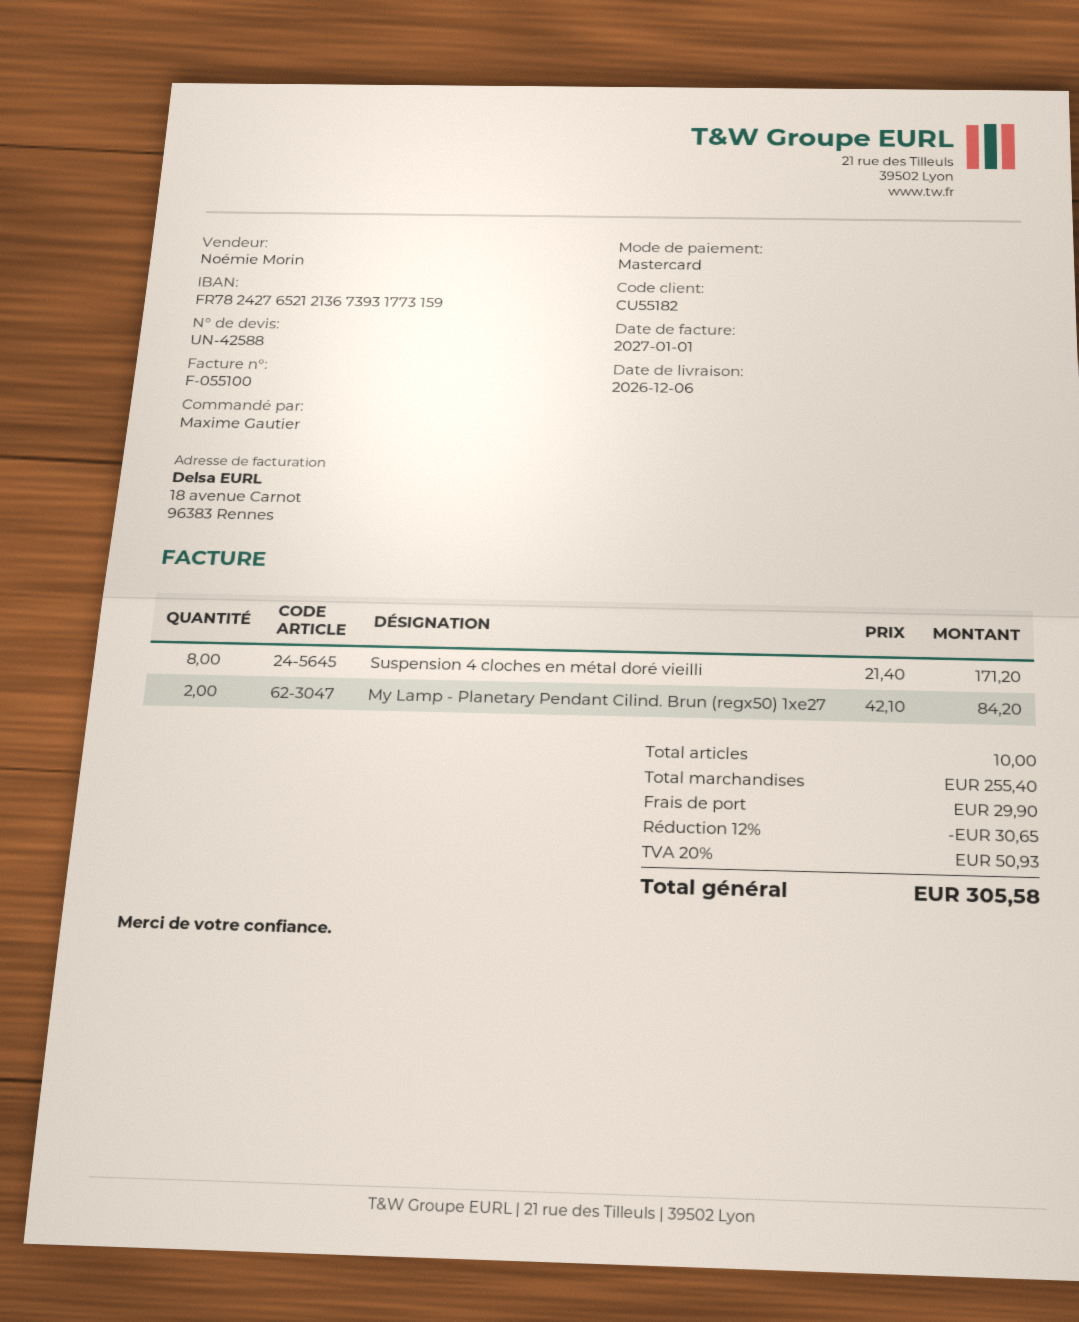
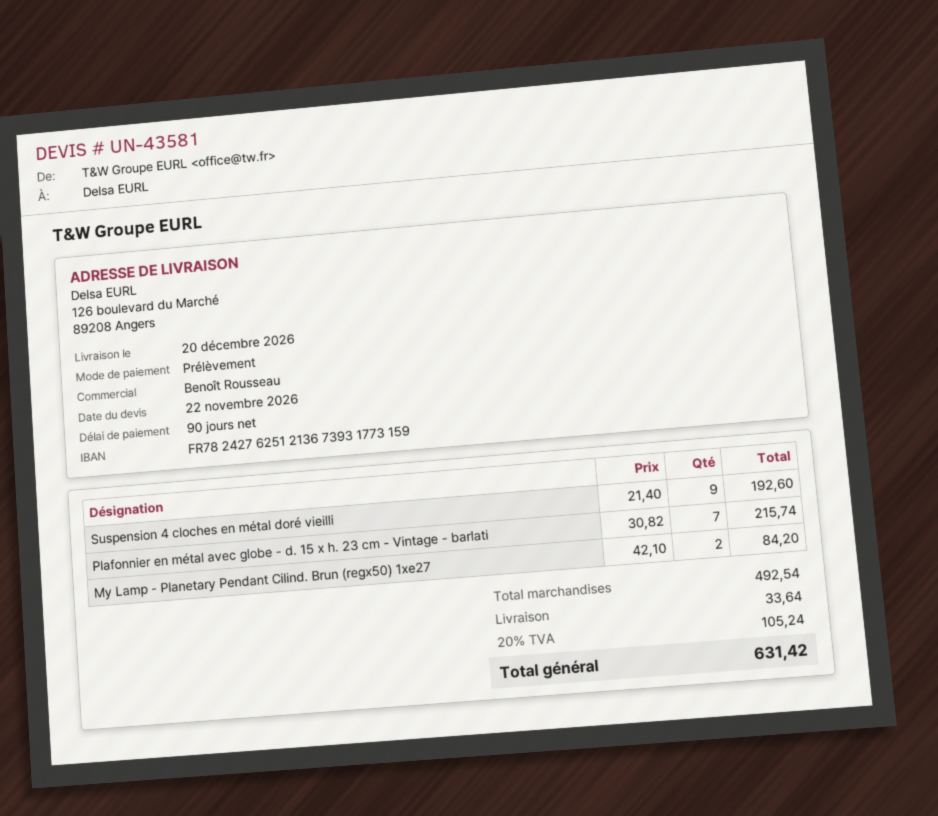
quote number: UN-42588 -> UN-43581
delivery date: 2026-12-06 -> 2026-12-20
sales rep: Noémie Morin -> Benoît Rousseau
payment method: Mastercard -> direct debit
bank account: FR7824276521213673931773159 -> FR7824276251213673931773159
Suspension 4 cloches en métal doré vieilli: 8 x 21.40 = 171.20 -> 9 x 21.40 = 192.60
Plafonnier en métal avec globe - d. 15 x h. 23 cm - Vintage - barlati: none -> 7 x 30.82 = 215.74
subtotal: 255.40 -> 492.54
discount: 12% = 30.65 -> none
shipping: 29.90 -> 33.64
tax: 20% = 50.93 -> 20% = 105.24
total: 305.58 -> 631.42

